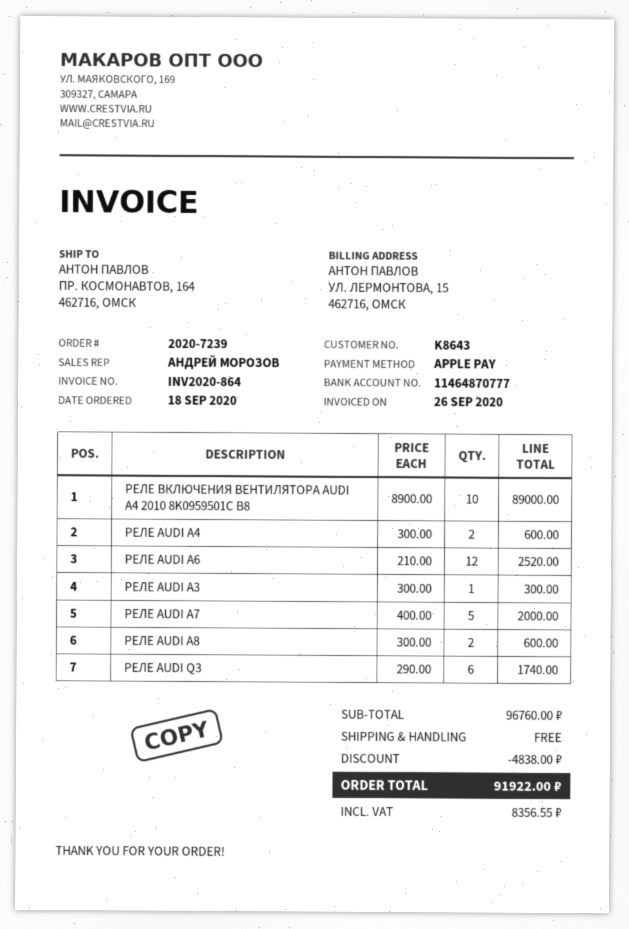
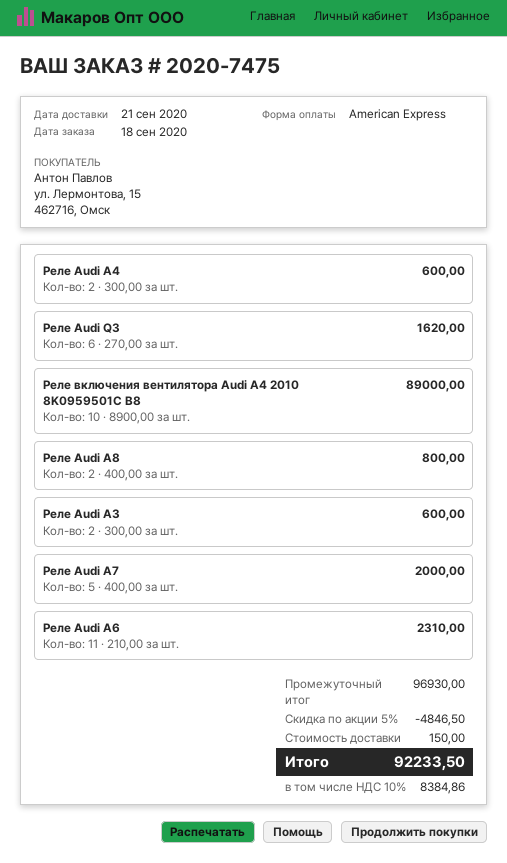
order number: 2020-7239 -> 2020-7475
payment method: Apple Pay -> American Express
РЕЛЕ AUDI A6: 12 x 210.00 = 2520.00 -> 11 x 210.00 = 2310.00
РЕЛЕ AUDI A3: 1 x 300.00 = 300.00 -> 2 x 300.00 = 600.00
РЕЛЕ AUDI A8: 2 x 300.00 = 600.00 -> 2 x 400.00 = 800.00
РЕЛЕ AUDI Q3: 6 x 290.00 = 1740.00 -> 6 x 270.00 = 1620.00
subtotal: 96760.00 -> 96930.00
discount: 4838.00 -> 4846.50
shipping: 0.00 -> 150.00
tax: 8356.55 -> 8384.86
total: 91922.00 -> 92233.50

